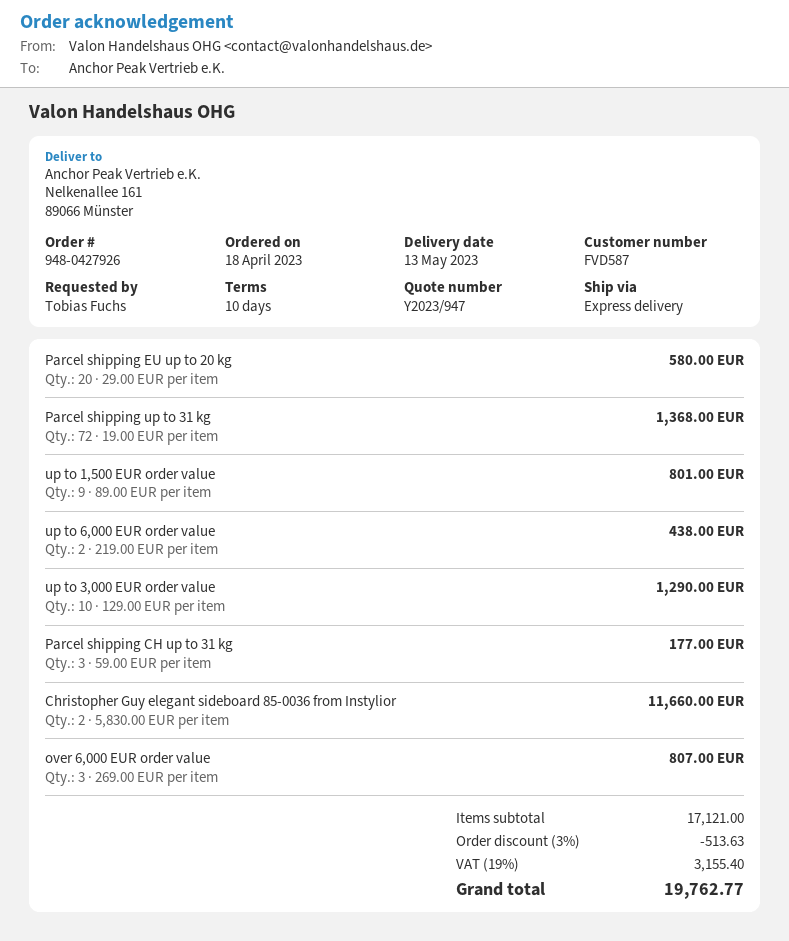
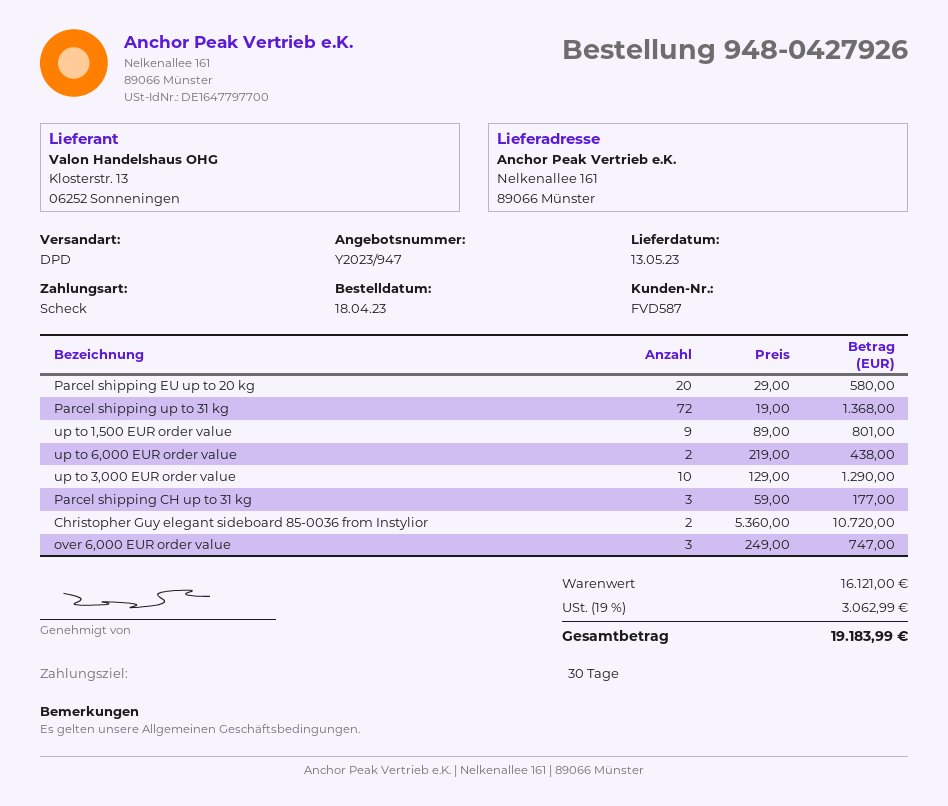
payment terms: 10 days -> 30 days
shipping method: express -> DPD
Christopher Guy elegant sideboard 85-0036 from Instylior: 2 x 5830.00 = 11660.00 -> 2 x 5360.00 = 10720.00
over 6,000 EUR order value: 3 x 269.00 = 807.00 -> 3 x 249.00 = 747.00
subtotal: 17121.00 -> 16121.00
discount: 3% = 513.63 -> none
tax: 19% = 3155.40 -> 19% = 3062.99
total: 19762.77 -> 19183.99

